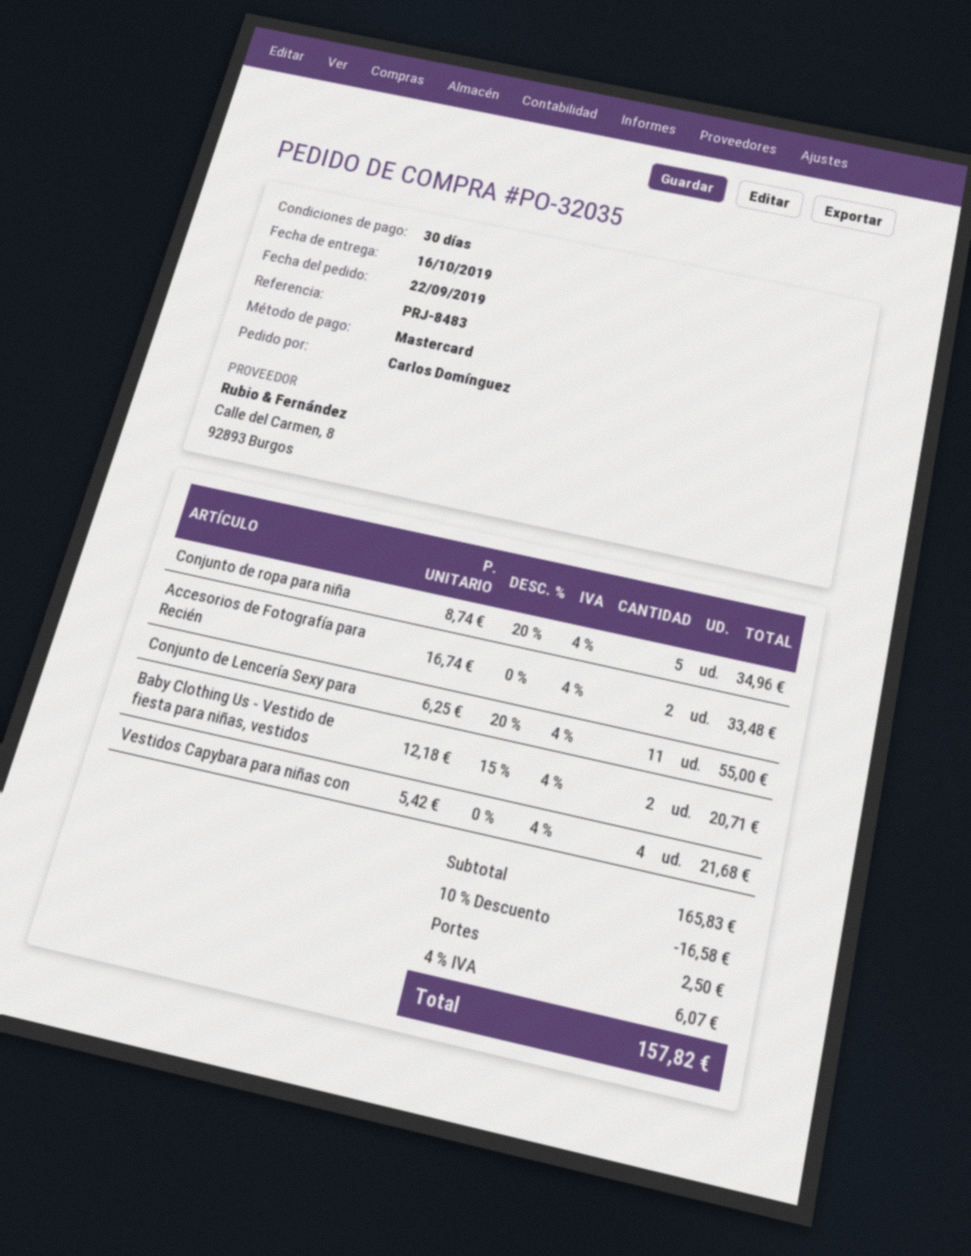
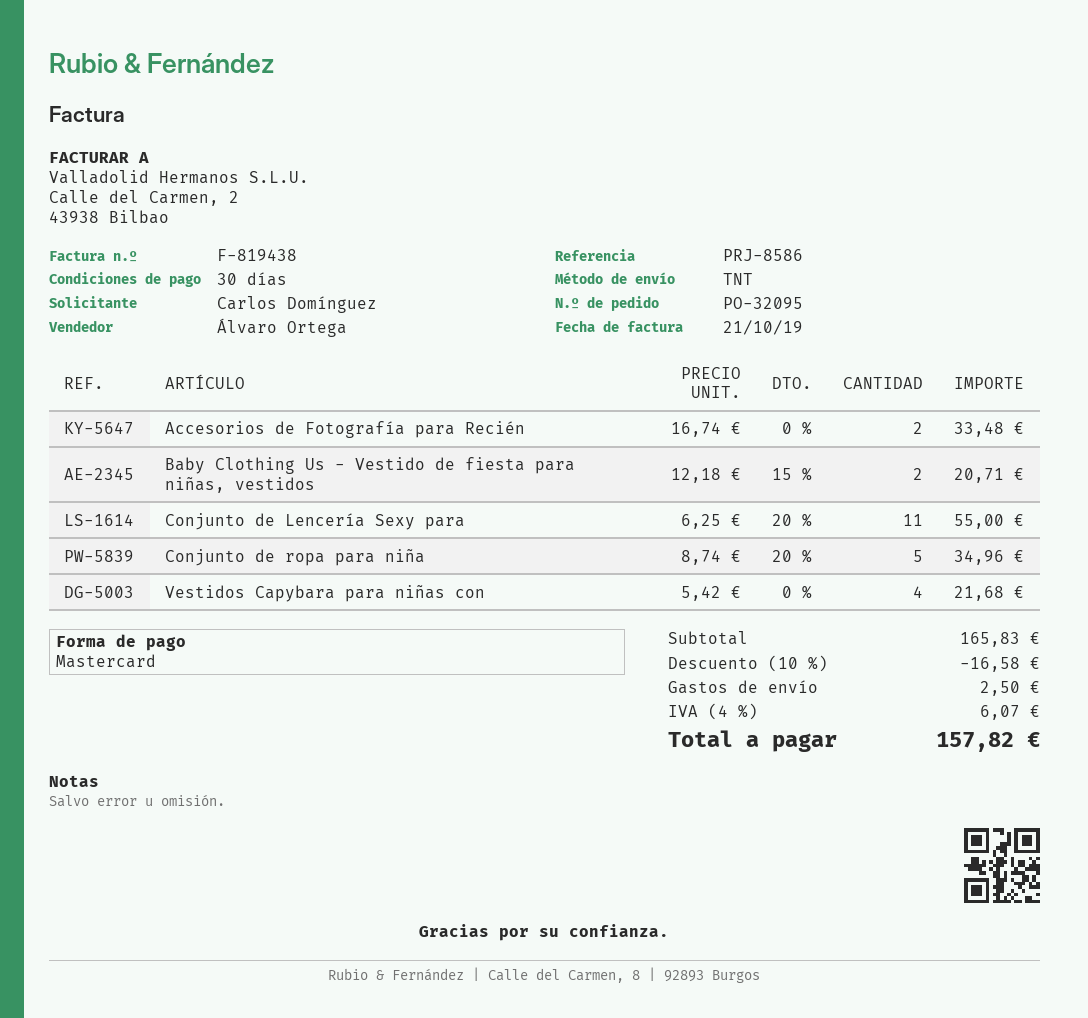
order number: PO-32035 -> PO-32095
reference: PRJ-8483 -> PRJ-8586

